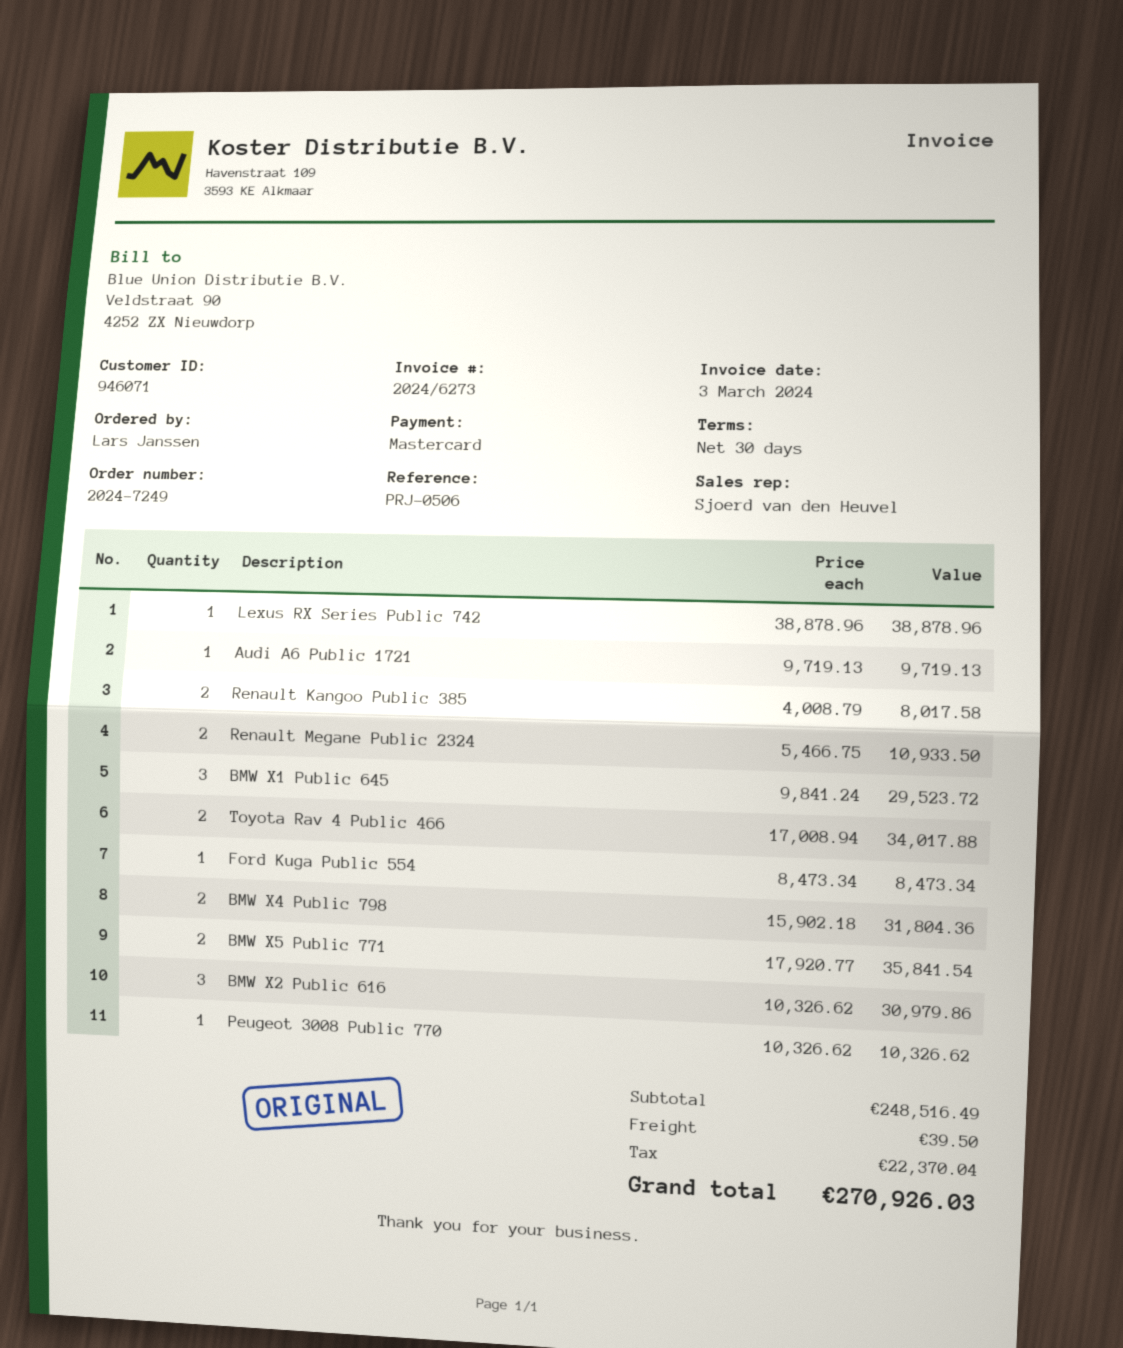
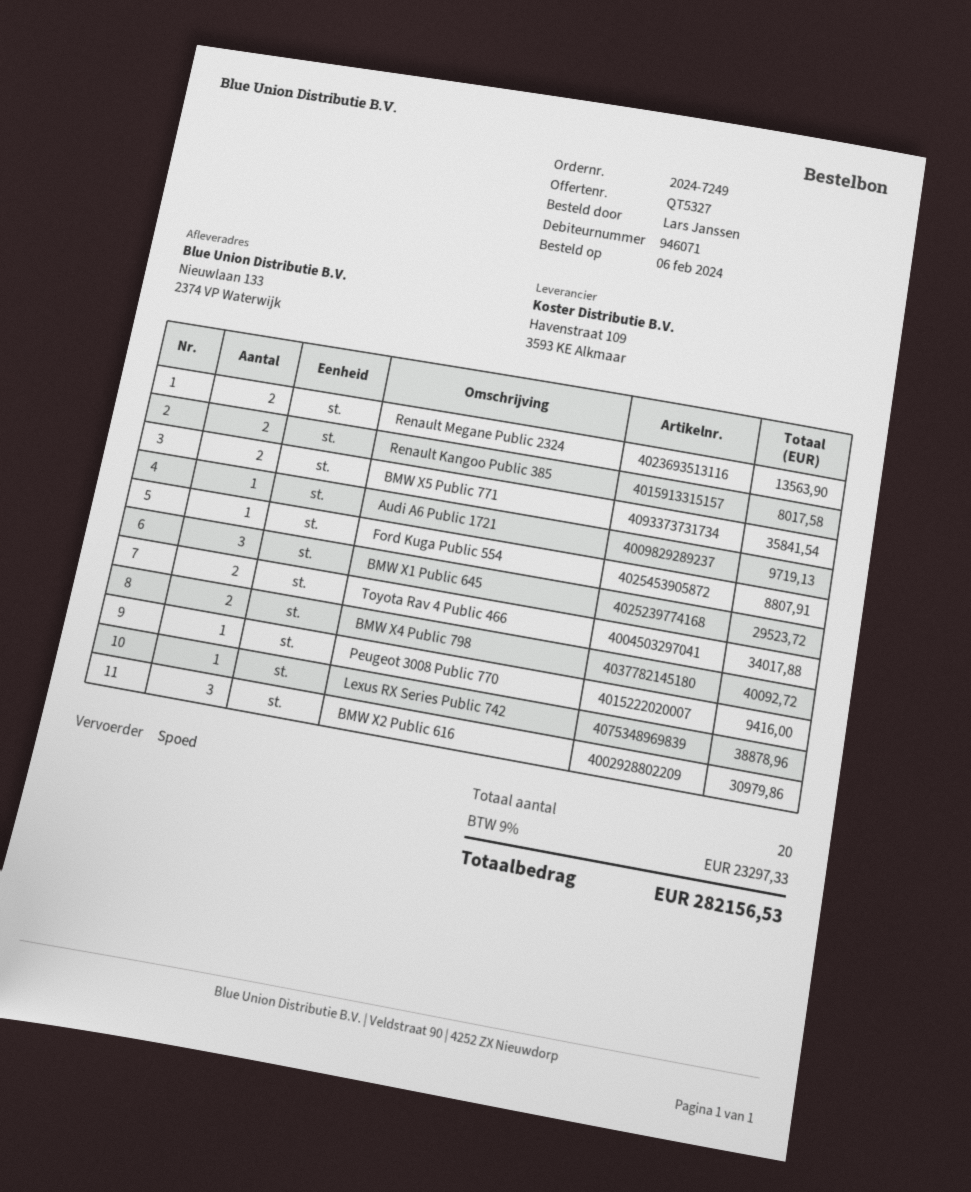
Renault Megane Public 2324: 2 for 10933.50 -> 2 for 13563.90
Ford Kuga Public 554: 1 for 8473.34 -> 1 for 8807.91
BMW X4 Public 798: 2 for 31804.36 -> 2 for 40092.72
Peugeot 3008 Public 770: 1 for 10326.62 -> 1 for 9416.00
shipping: 39.50 -> none
tax: 22370.04 -> 23297.33
total: 270926.03 -> 282156.53

